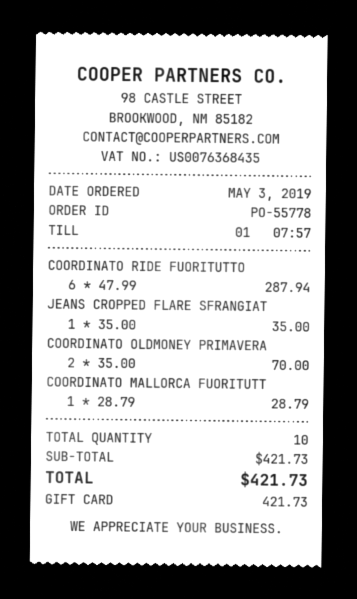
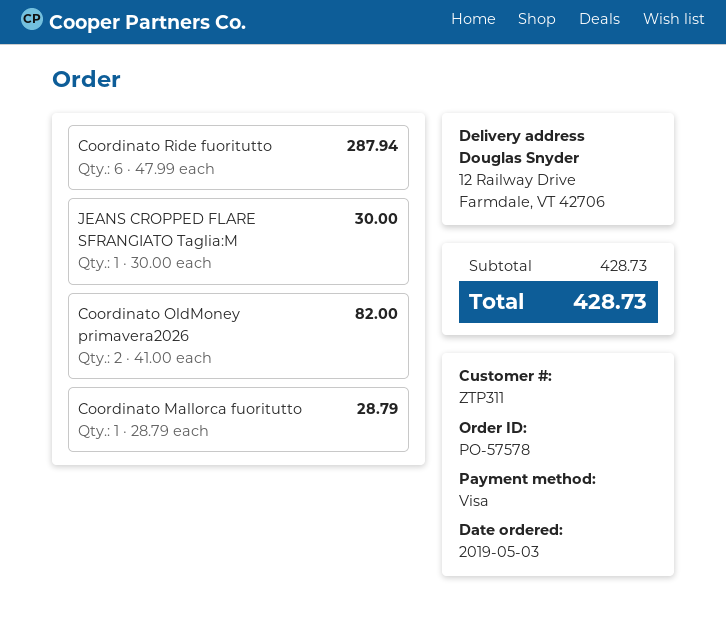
order number: PO-55778 -> PO-57578
payment method: gift card -> Visa
JEANS CROPPED FLARE SFRANGIAT: 1 x 35.00 = 35.00 -> 1 x 30.00 = 30.00
COORDINATO OLDMONEY PRIMAVERA: 2 x 35.00 = 70.00 -> 2 x 41.00 = 82.00
subtotal: 421.73 -> 428.73
total: 421.73 -> 428.73

